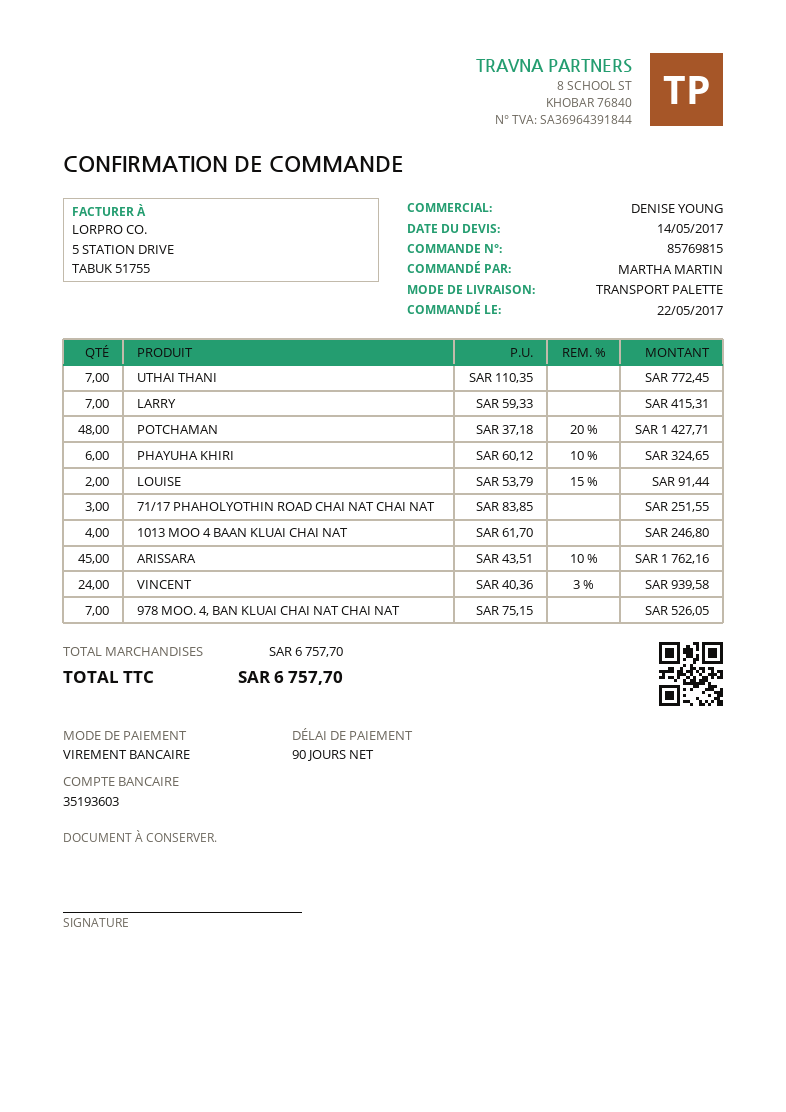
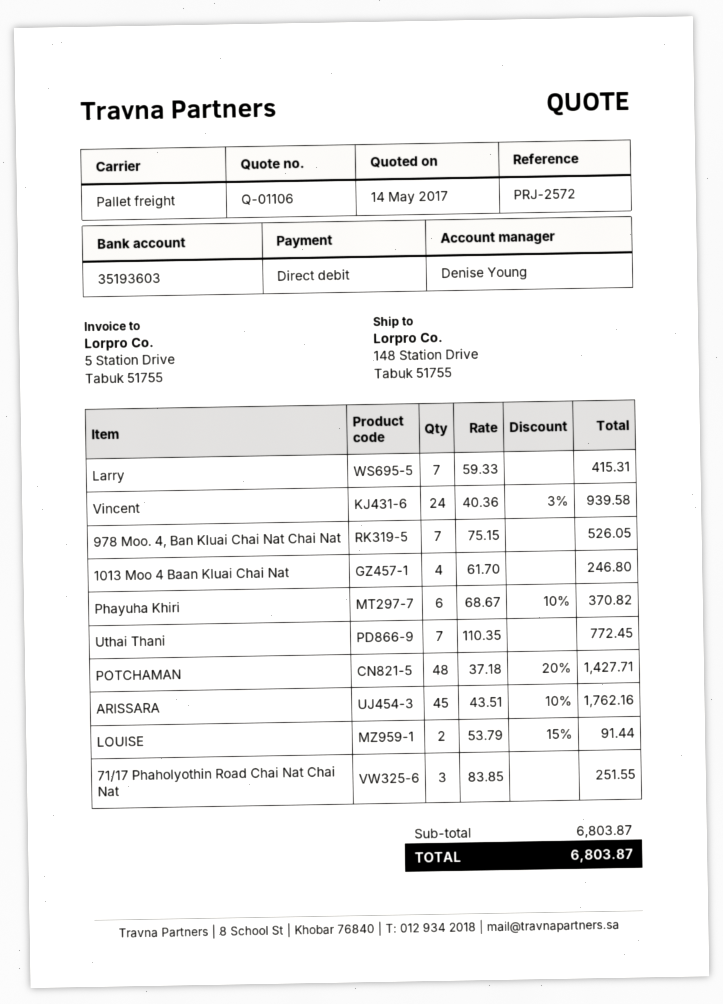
payment method: bank transfer -> direct debit
PHAYUHA KHIRI: 6 x 60.12 - 10% = 324.65 -> 6 x 68.67 - 10% = 370.82
subtotal: 6757.70 -> 6803.87
total: 6757.70 -> 6803.87

